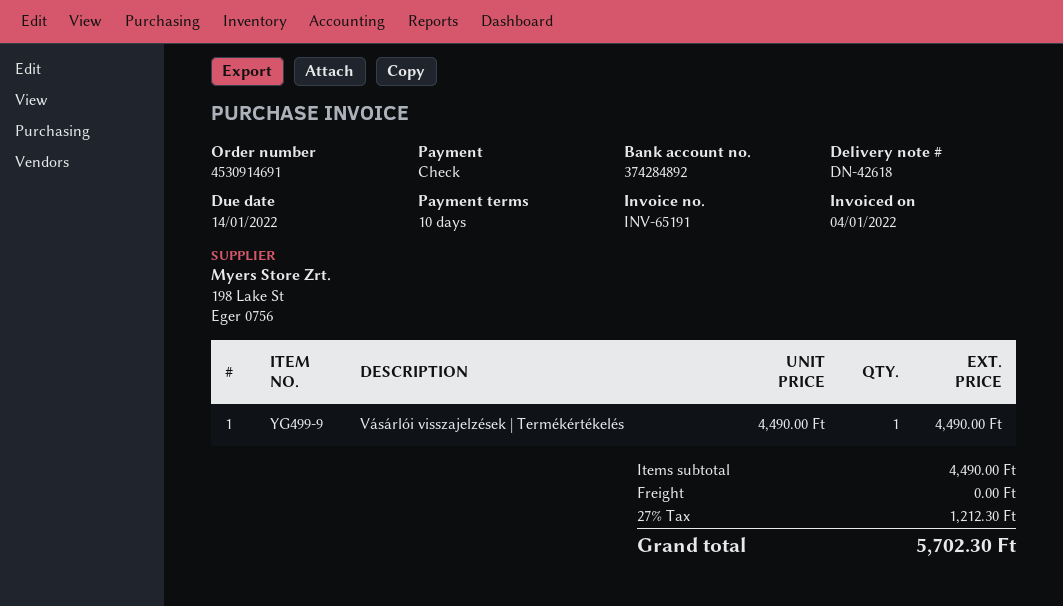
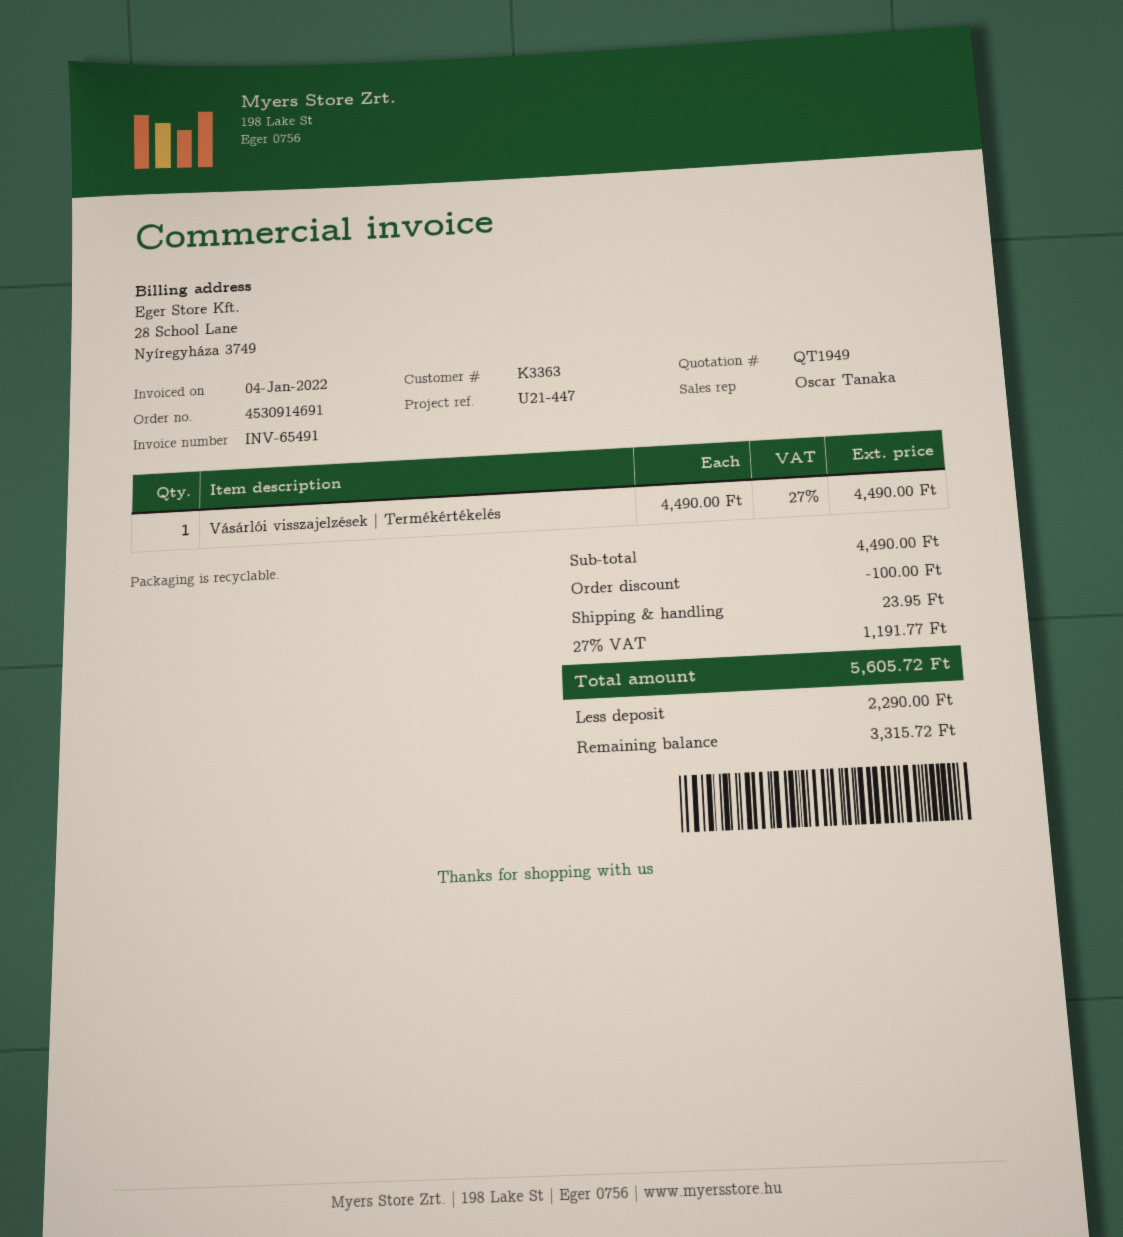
invoice number: INV-65191 -> INV-65491
discount: none -> 100.00
shipping: 0.00 -> 23.95
tax: 27% = 1212.30 -> 27% = 1191.77
total: 5702.30 -> 5605.72

